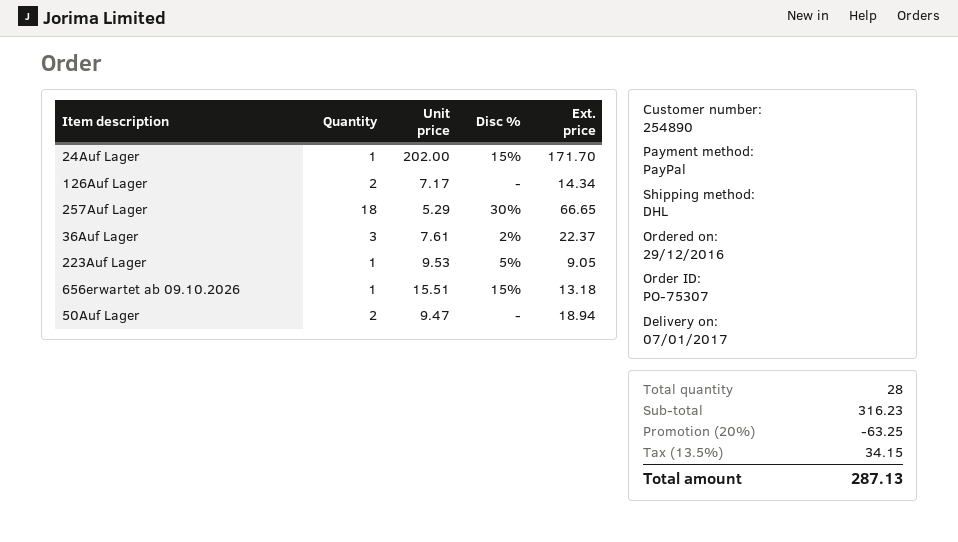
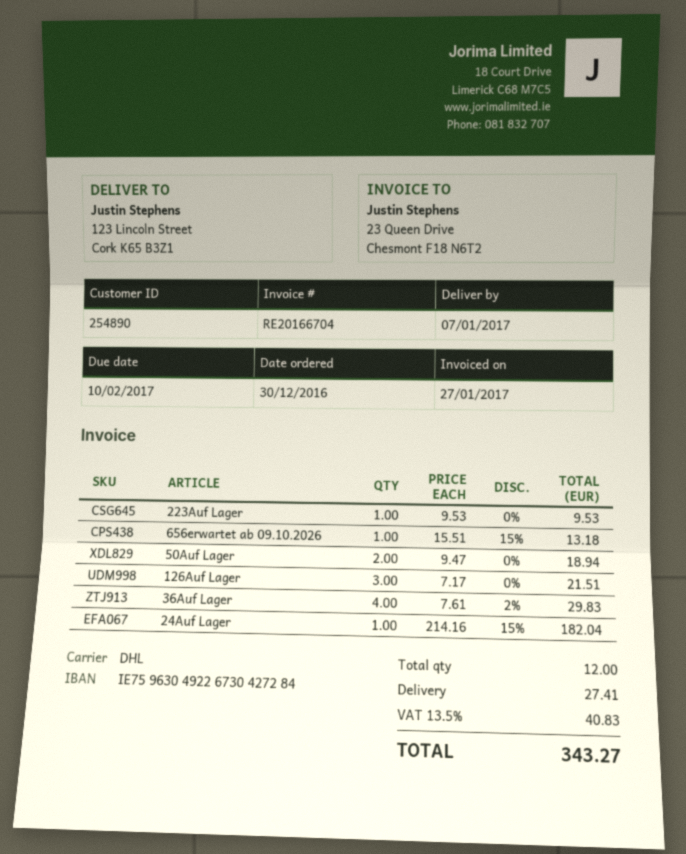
order date: 2016-12-29 -> 2016-12-30
24Auf Lager: 1 x 202.00 - 15% = 171.70 -> 1 x 214.16 - 15% = 182.04
126Auf Lager: 2 x 7.17 = 14.34 -> 3 x 7.17 = 21.51
257Auf Lager: 18 x 5.29 - 30% = 66.65 -> none
36Auf Lager: 3 x 7.61 - 2% = 22.37 -> 4 x 7.61 - 2% = 29.83
223Auf Lager: 1 x 9.53 - 5% = 9.05 -> 1 x 9.53 = 9.53
total quantity: 28 -> 12
discount: 20% = 63.25 -> none
shipping: none -> 27.41
tax: 13.5% = 34.15 -> 13.5% = 40.83
total: 287.13 -> 343.27

